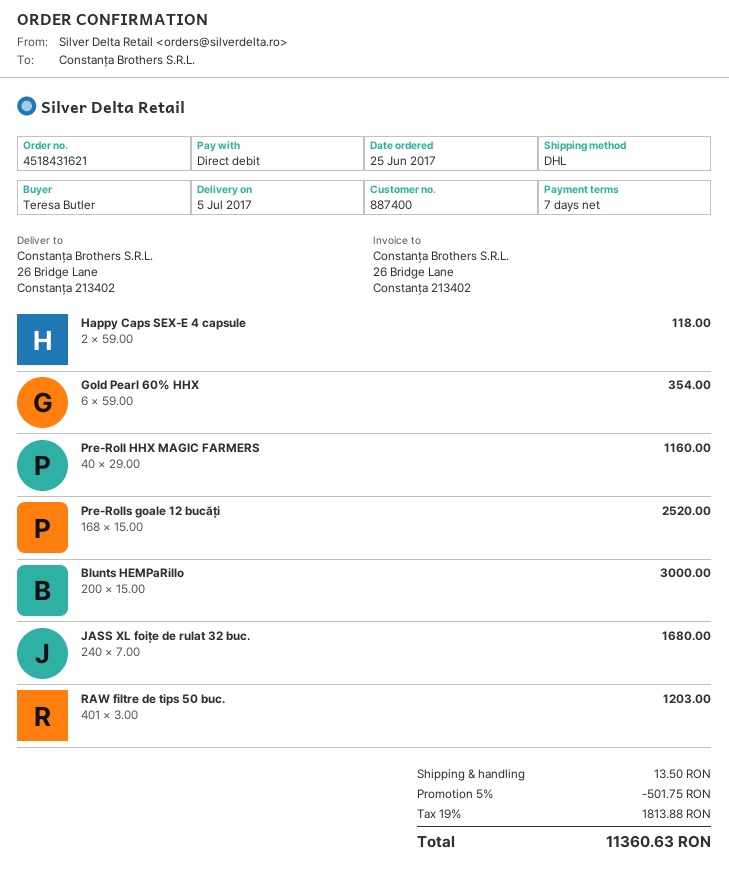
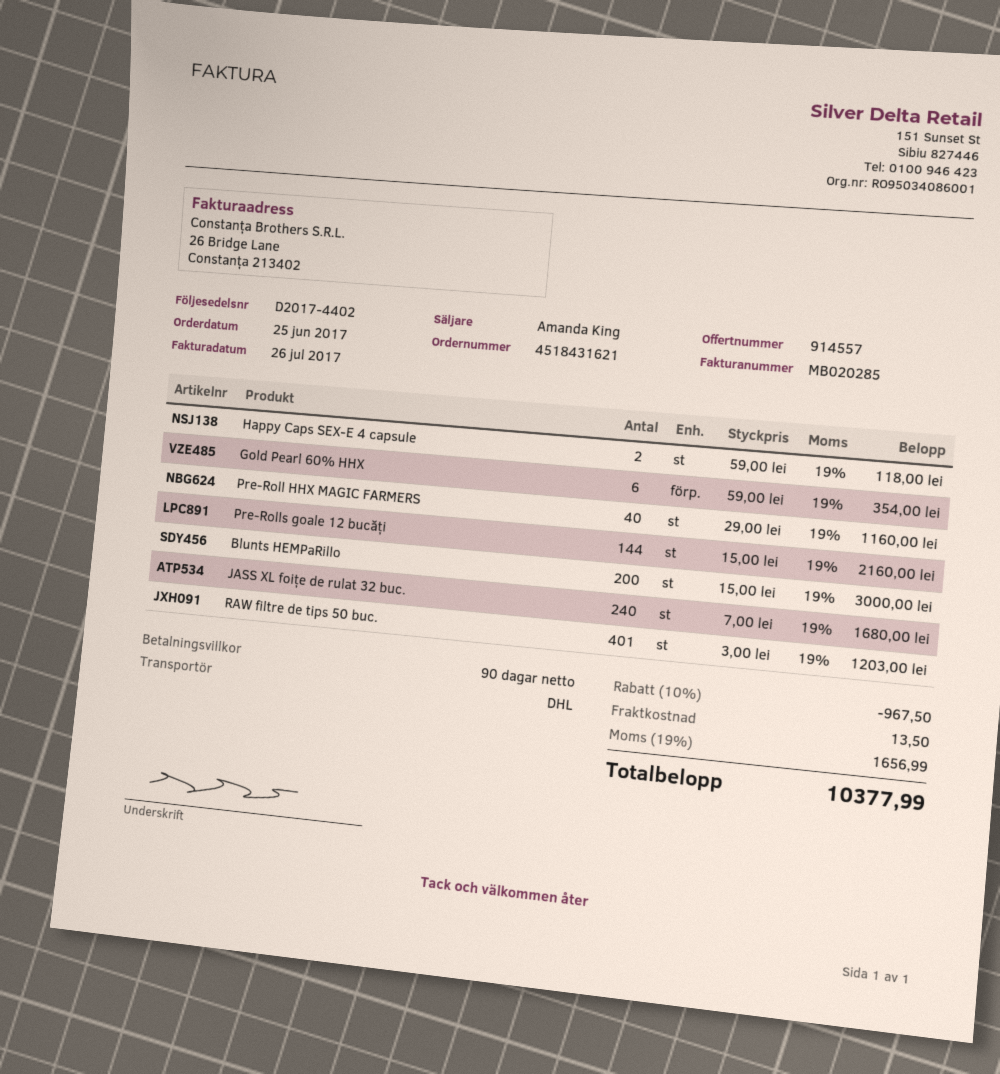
payment terms: 7 days -> 90 days
Pre-Rolls goale 12 bucăți: 168 x 15.00 = 2520.00 -> 144 x 15.00 = 2160.00
discount: 5% = 501.75 -> 10% = 967.50
tax: 19% = 1813.88 -> 19% = 1656.99
total: 11360.63 -> 10377.99

